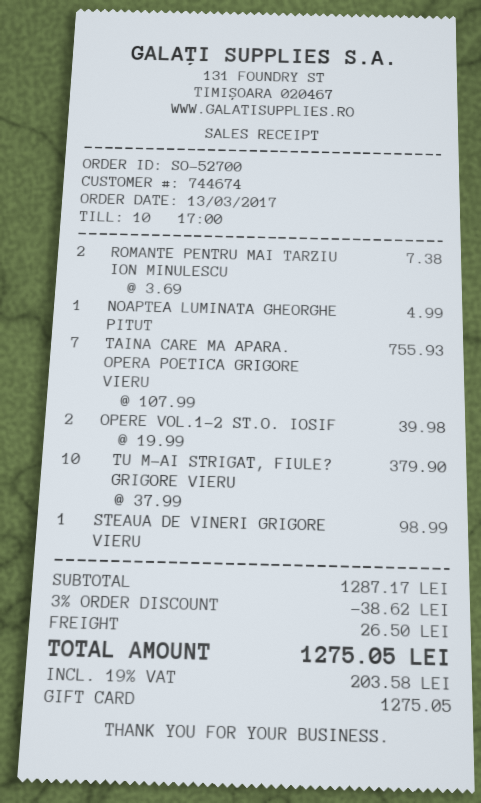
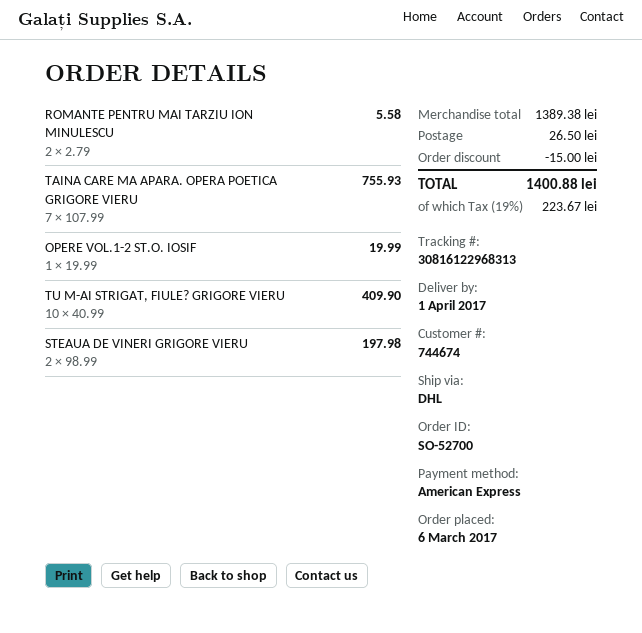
order date: 2017-03-13 -> 2017-03-06
payment method: gift card -> American Express
ROMANTE PENTRU MAI TARZIU ION MINULESCU: 2 x 3.69 = 7.38 -> 2 x 2.79 = 5.58
NOAPTEA LUMINATA GHEORGHE PITUT: 1 x 4.99 = 4.99 -> none
OPERE VOL.1-2 ST.O. IOSIF: 2 x 19.99 = 39.98 -> 1 x 19.99 = 19.99
TU M-AI STRIGAT, FIULE? GRIGORE VIERU: 10 x 37.99 = 379.90 -> 10 x 40.99 = 409.90
STEAUA DE VINERI GRIGORE VIERU: 1 x 98.99 = 98.99 -> 2 x 98.99 = 197.98
subtotal: 1287.17 -> 1389.38
discount: 38.62 -> 15.00
tax: 19% = 203.58 -> 19% = 223.67
total: 1275.05 -> 1400.88

